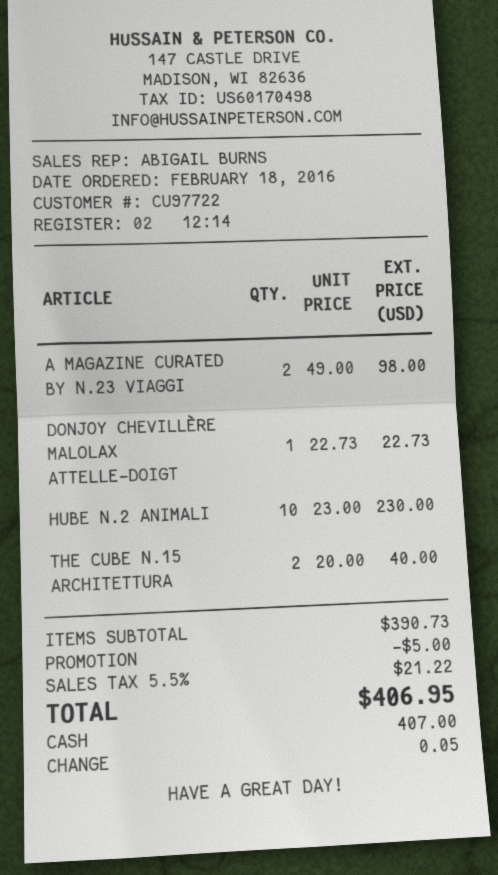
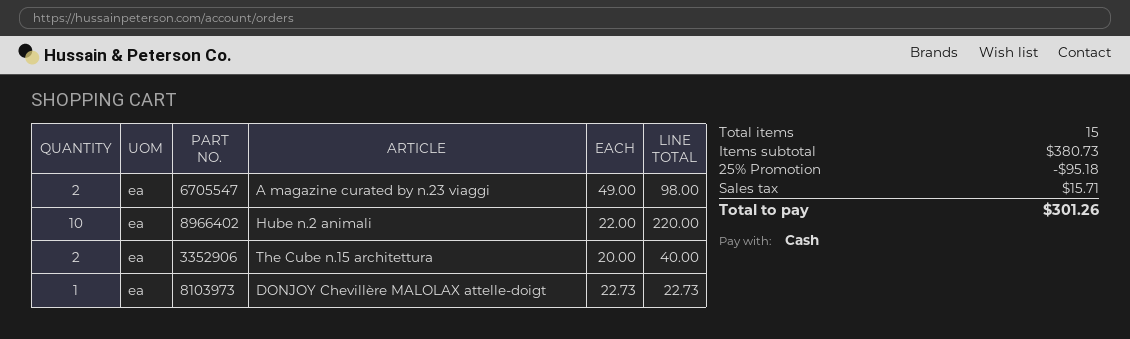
HUBE N.2 ANIMALI: 10 x 23.00 = 230.00 -> 10 x 22.00 = 220.00
subtotal: 390.73 -> 380.73
discount: 5.00 -> 95.18
tax: 21.22 -> 15.71
total: 406.95 -> 301.26

